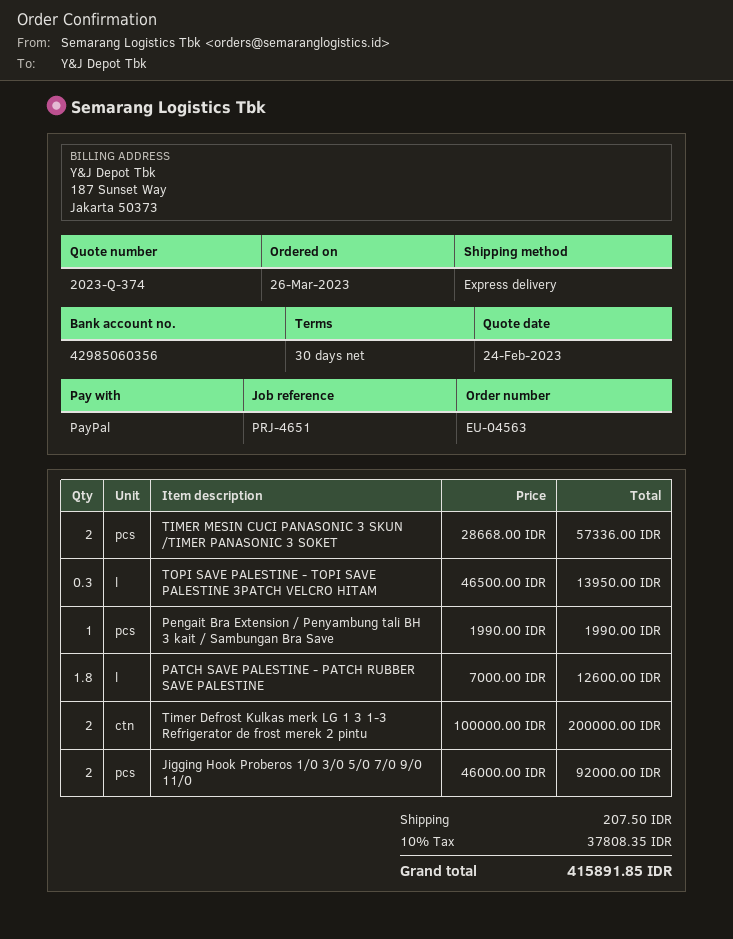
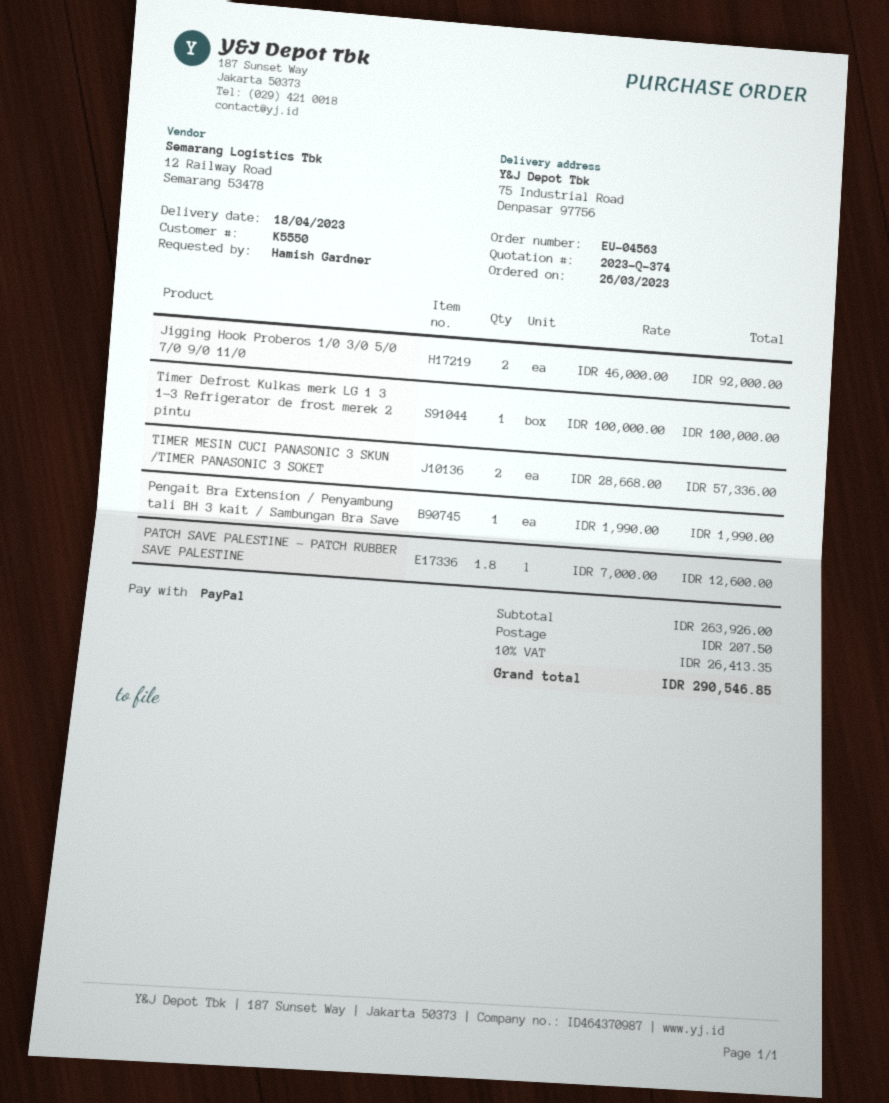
TOPI SAVE PALESTINE - TOPI SAVE PALESTINE 3PATCH VELCRO HITAM: 0.3 x 46500.00 = 13950.00 -> none
Timer Defrost Kulkas merk LG 1 3 1-3 Refrigerator de frost merek 2 pintu: 2 x 100000.00 = 200000.00 -> 1 x 100000.00 = 100000.00
tax: 10% = 37808.35 -> 10% = 26413.35
total: 415891.85 -> 290546.85

